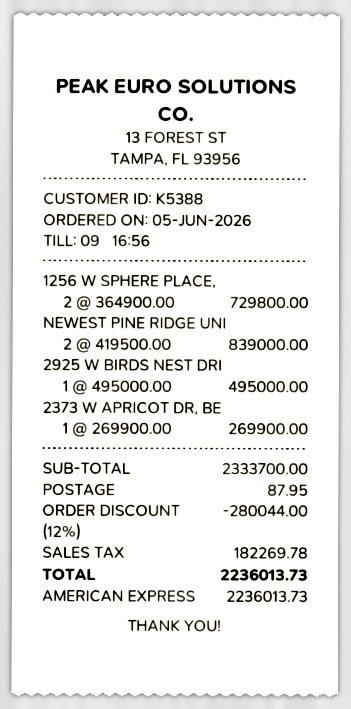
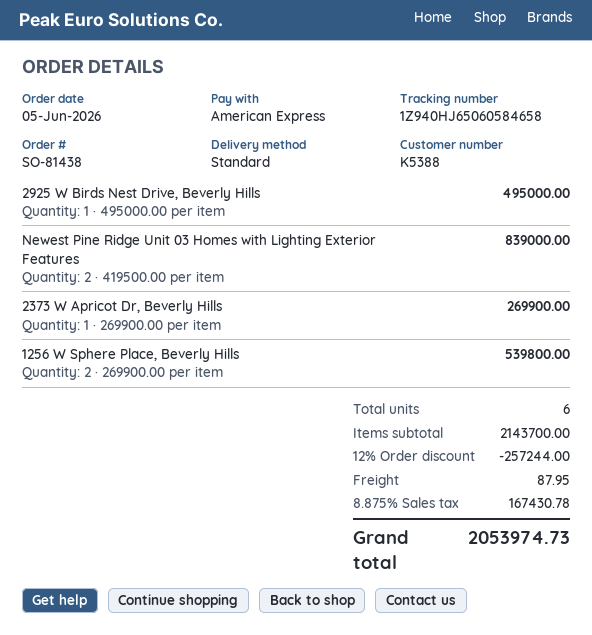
1256 W SPHERE PLACE,: 2 x 364900.00 = 729800.00 -> 2 x 269900.00 = 539800.00
subtotal: 2333700.00 -> 2143700.00
discount: 12% = 280044.00 -> 12% = 257244.00
tax: 182269.78 -> 167430.78
total: 2236013.73 -> 2053974.73

